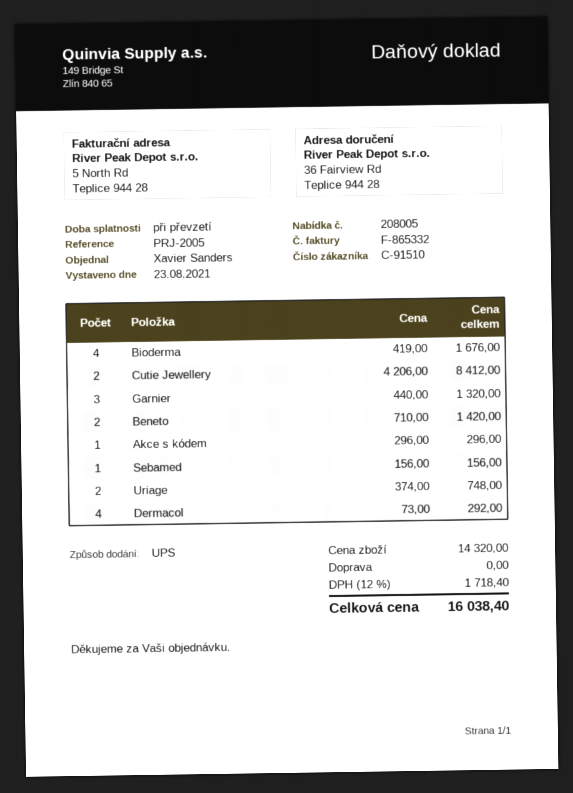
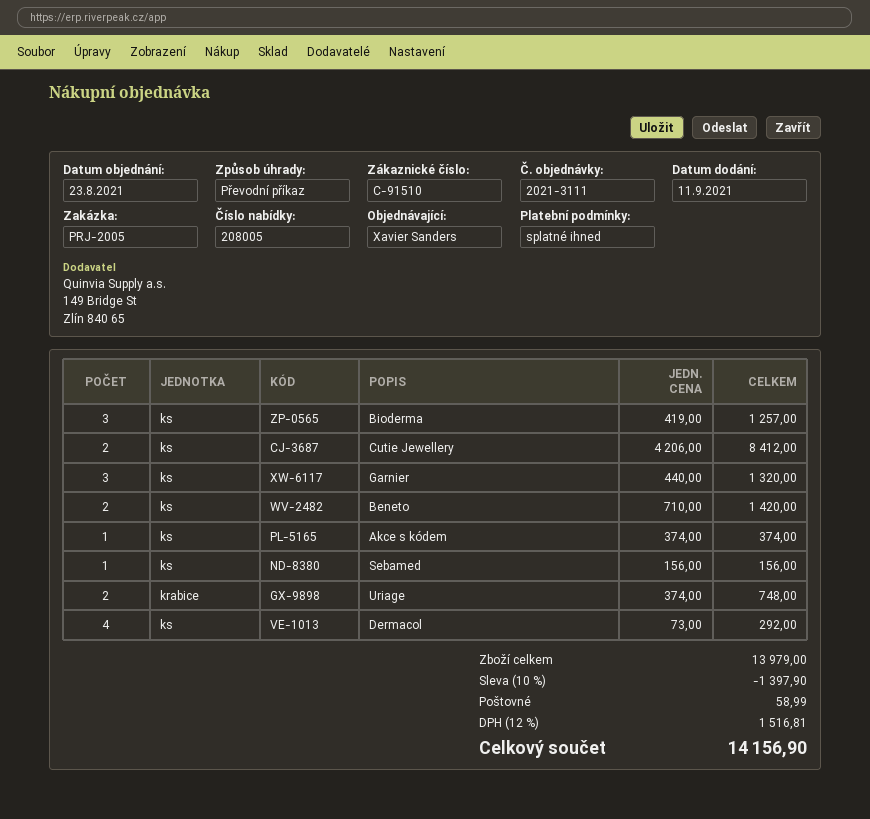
Bioderma: 4 x 419.00 = 1676.00 -> 3 x 419.00 = 1257.00
Akce s kódem: 1 x 296.00 = 296.00 -> 1 x 374.00 = 374.00
subtotal: 14320.00 -> 13979.00
discount: none -> 10% = 1397.90
shipping: 0.00 -> 58.99
tax: 12% = 1718.40 -> 12% = 1516.81
total: 16038.40 -> 14156.90

